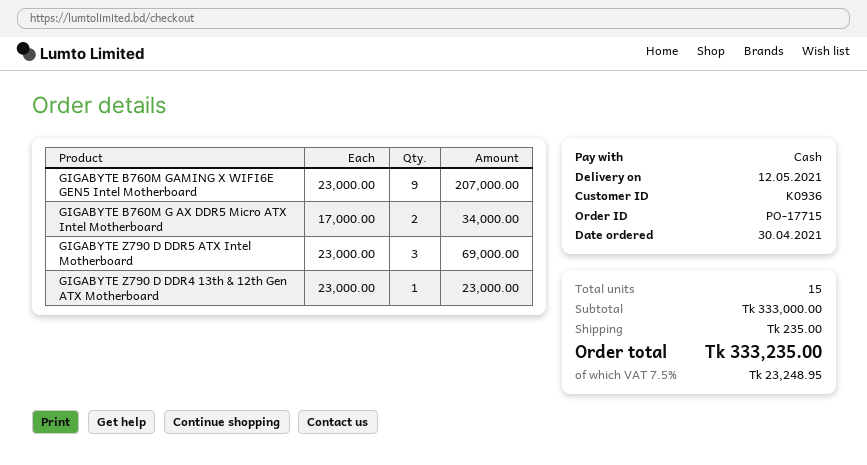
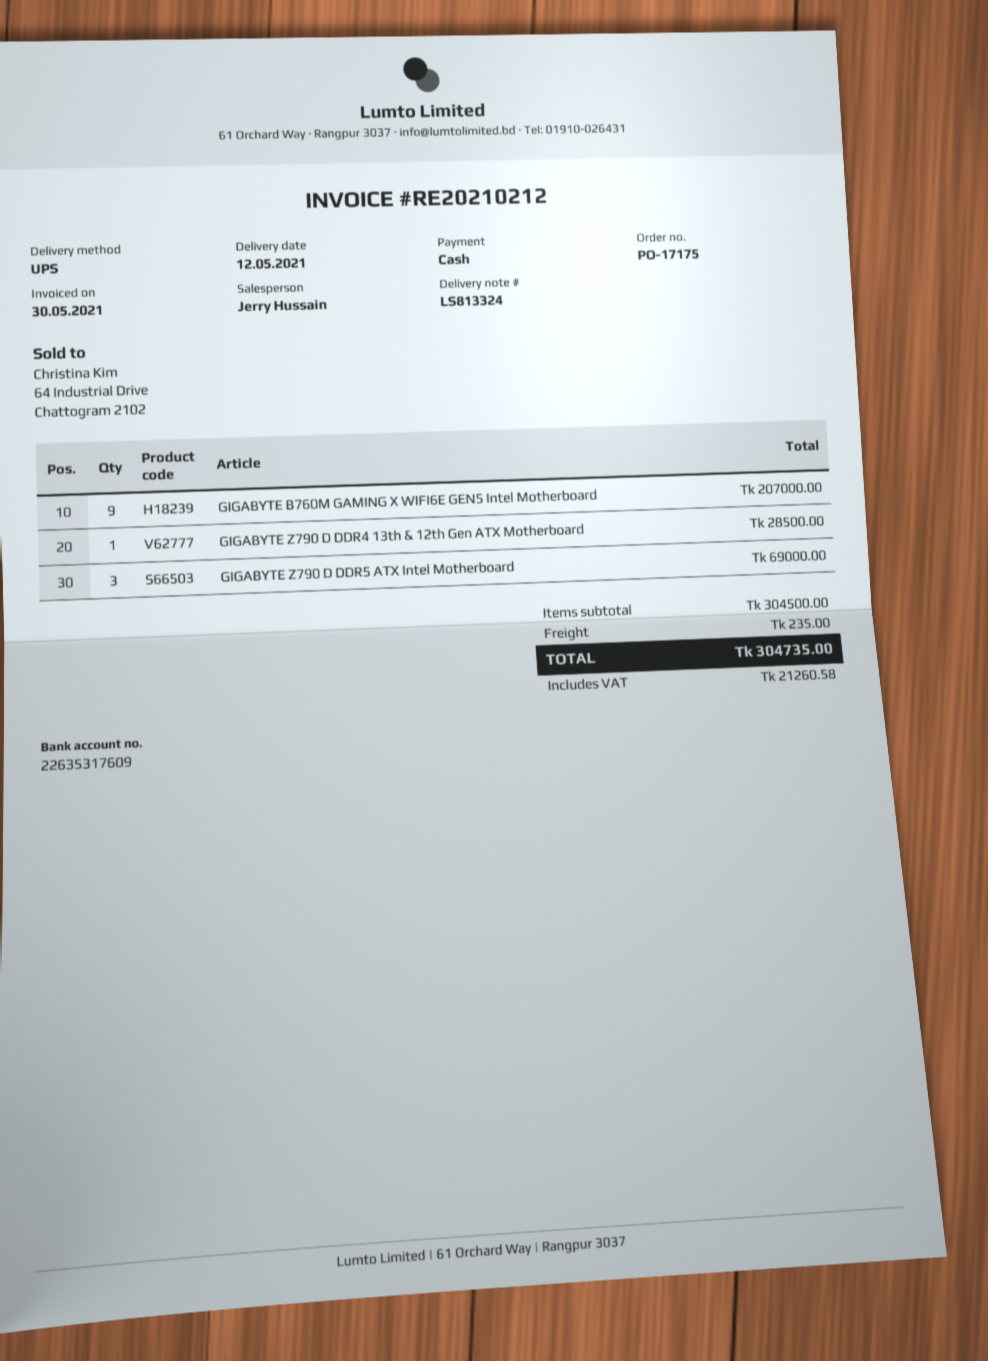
order number: PO-17715 -> PO-17175
GIGABYTE B760M G AX DDR5 Micro ATX Intel Motherboard: 2 for 34000.00 -> none
GIGABYTE Z790 D DDR4 13th & 12th Gen ATX Motherboard: 1 for 23000.00 -> 1 for 28500.00
subtotal: 333000.00 -> 304500.00
tax: 23248.95 -> 21260.58
total: 333235.00 -> 304735.00

